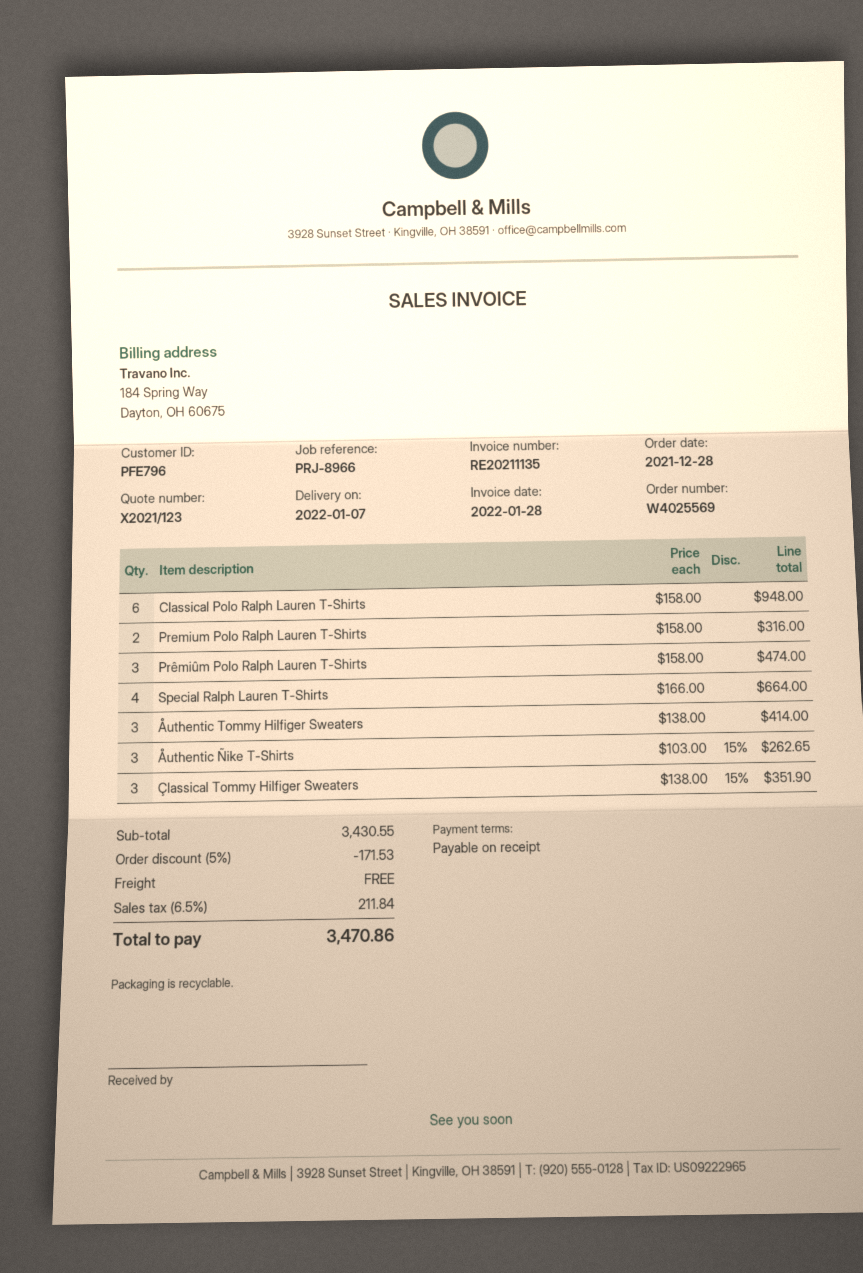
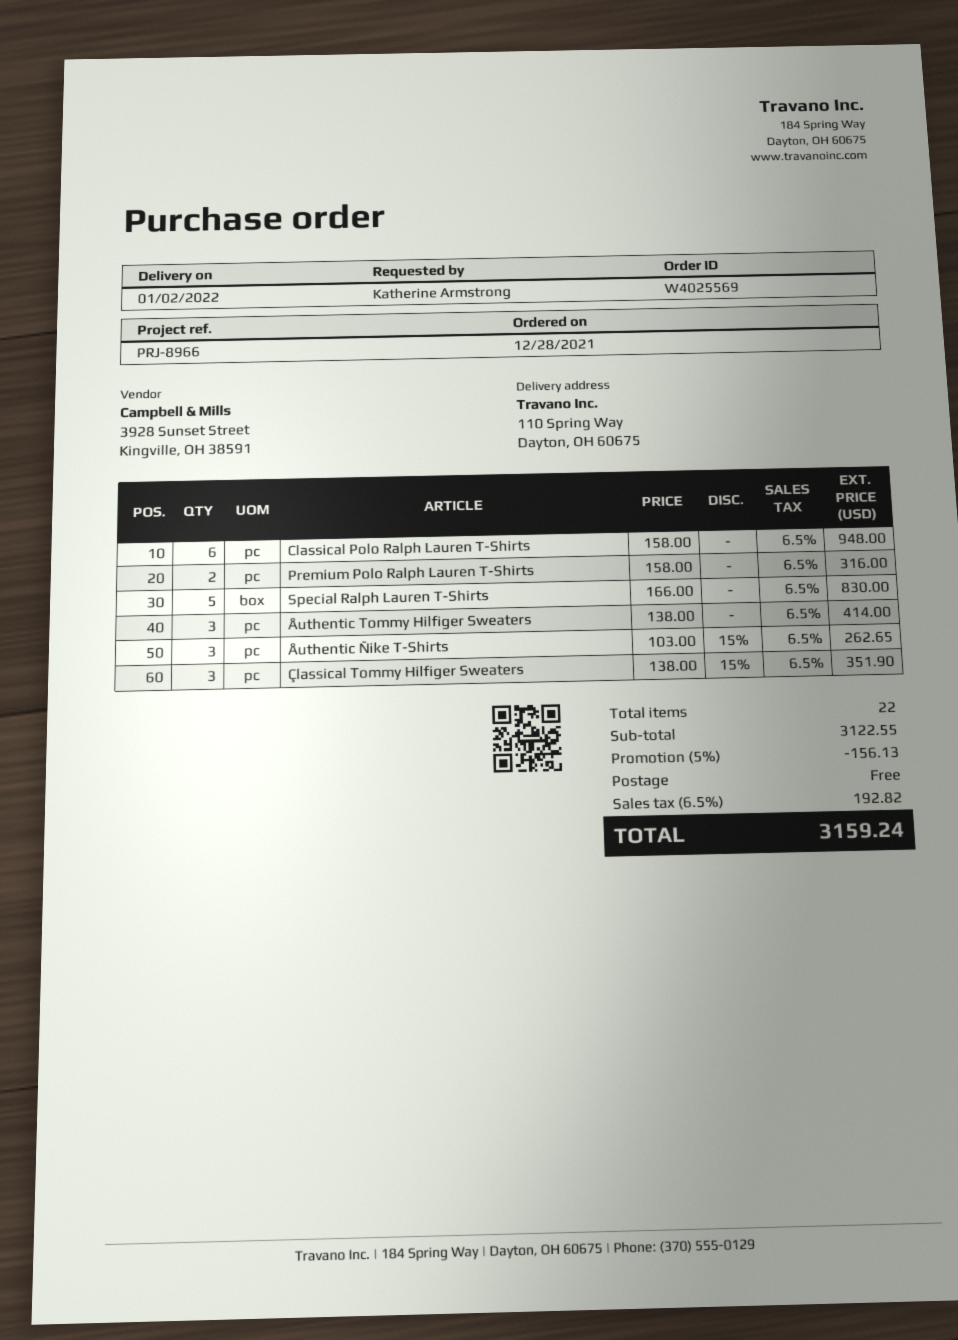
delivery date: 2022-01-07 -> 2022-01-02
Prêmiûm Polo Ralph Lauren T-Shirts: 3 x 158.00 = 474.00 -> none
Special Ralph Lauren T-Shirts: 4 x 166.00 = 664.00 -> 5 x 166.00 = 830.00
subtotal: 3430.55 -> 3122.55
discount: 5% = 171.53 -> 5% = 156.13
tax: 6.5% = 211.84 -> 6.5% = 192.82
total: 3470.86 -> 3159.24

